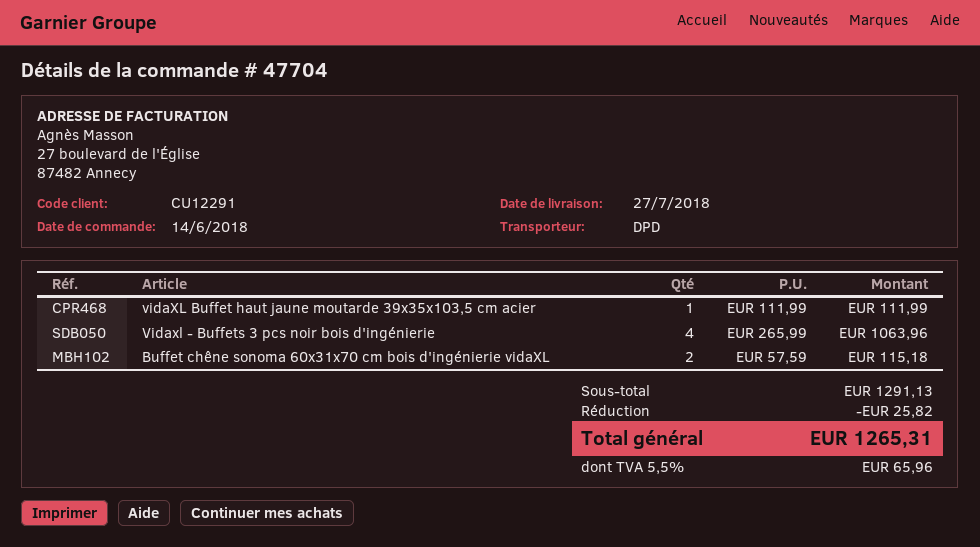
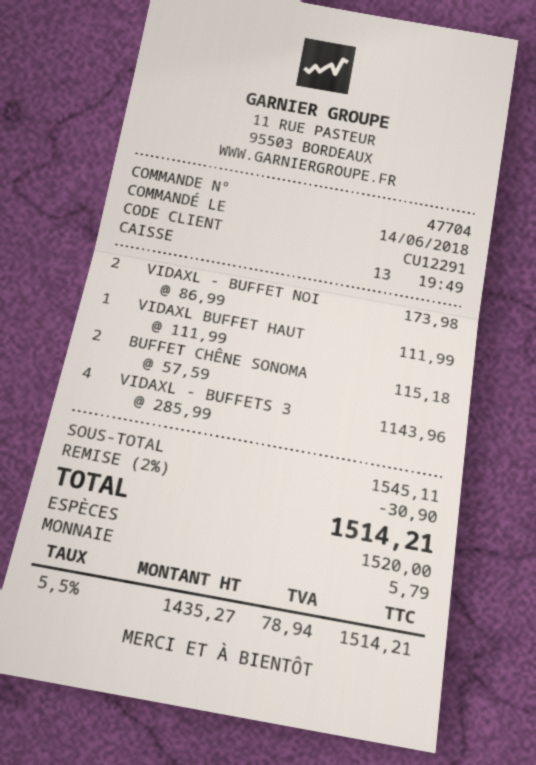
Vidaxl - Buffets 3 pcs noir bois d'ingénierie: 4 x 265.99 = 1063.96 -> 4 x 285.99 = 1143.96
VIDAXL - BUFFET NOI: none -> 2 x 86.99 = 173.98
subtotal: 1291.13 -> 1545.11
discount: 25.82 -> 30.90
tax: 5.5% = 65.96 -> 5.5% = 78.94
total: 1265.31 -> 1514.21

